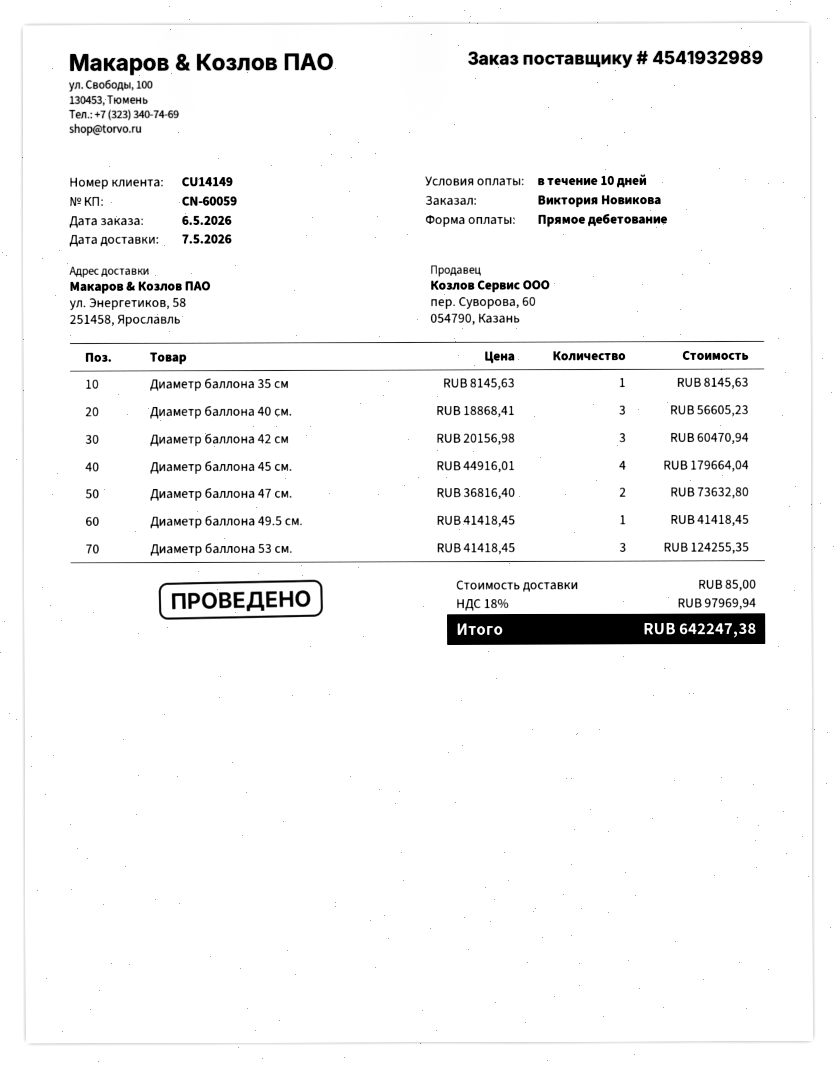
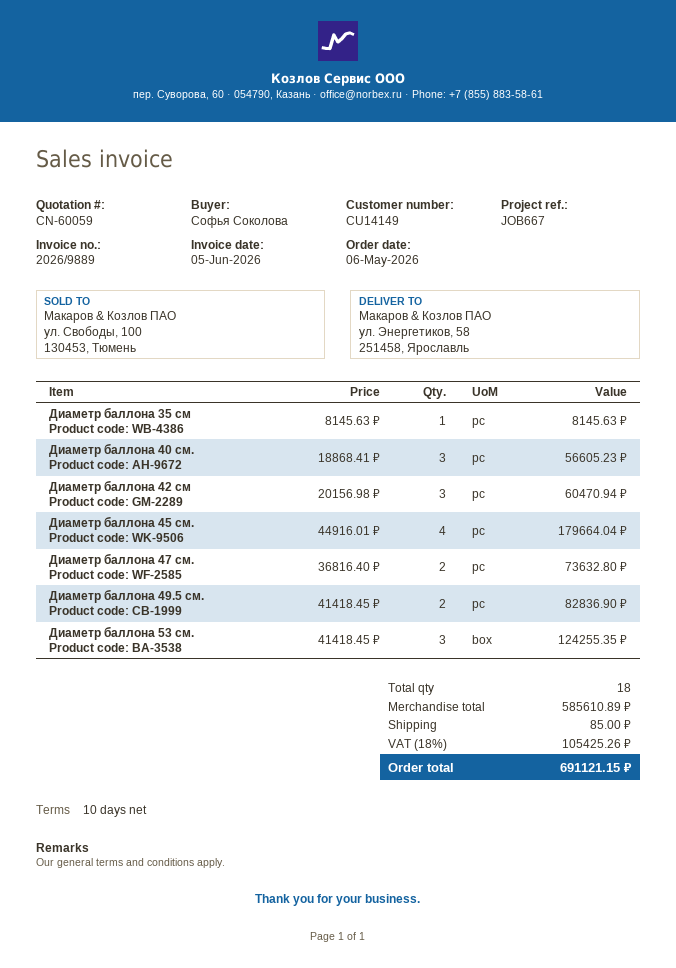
ordered by: Виктория Новикова -> Софья Соколова
Диаметр баллона 49.5 см.: 1 x 41418.45 = 41418.45 -> 2 x 41418.45 = 82836.90
tax: 18% = 97969.94 -> 18% = 105425.26
total: 642247.38 -> 691121.15

